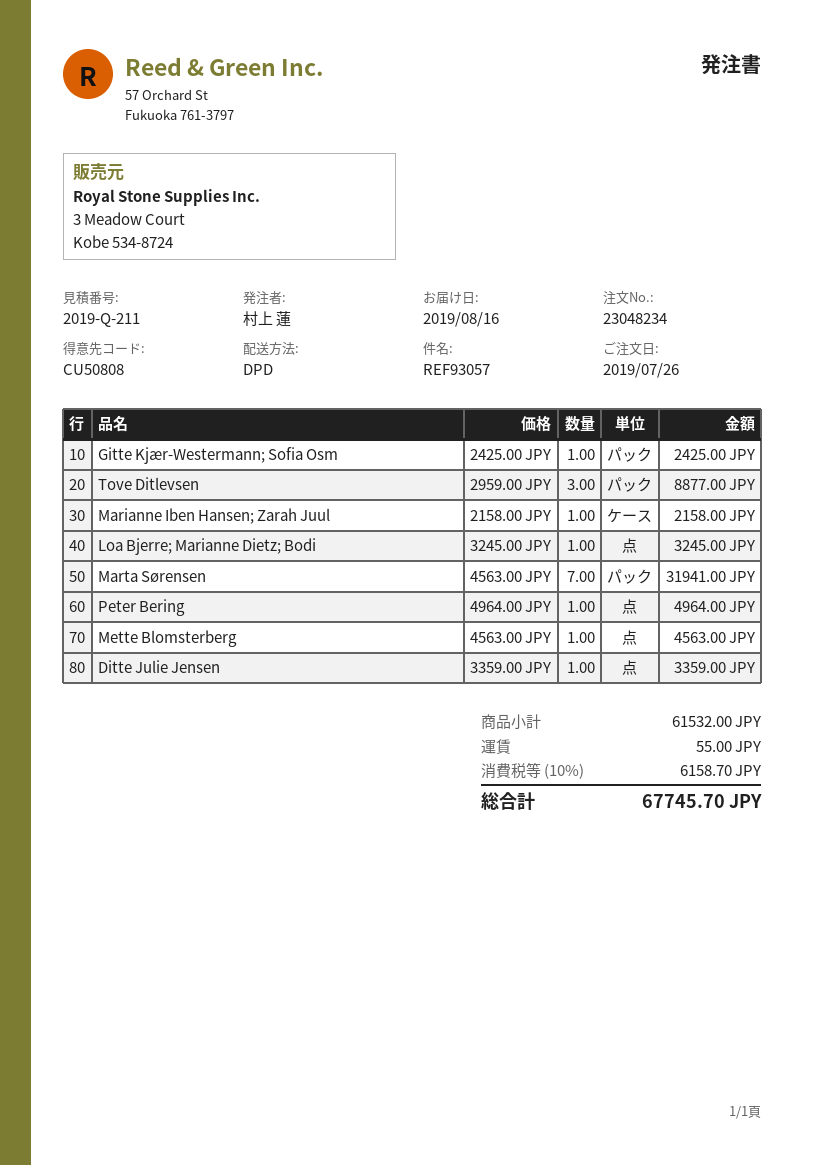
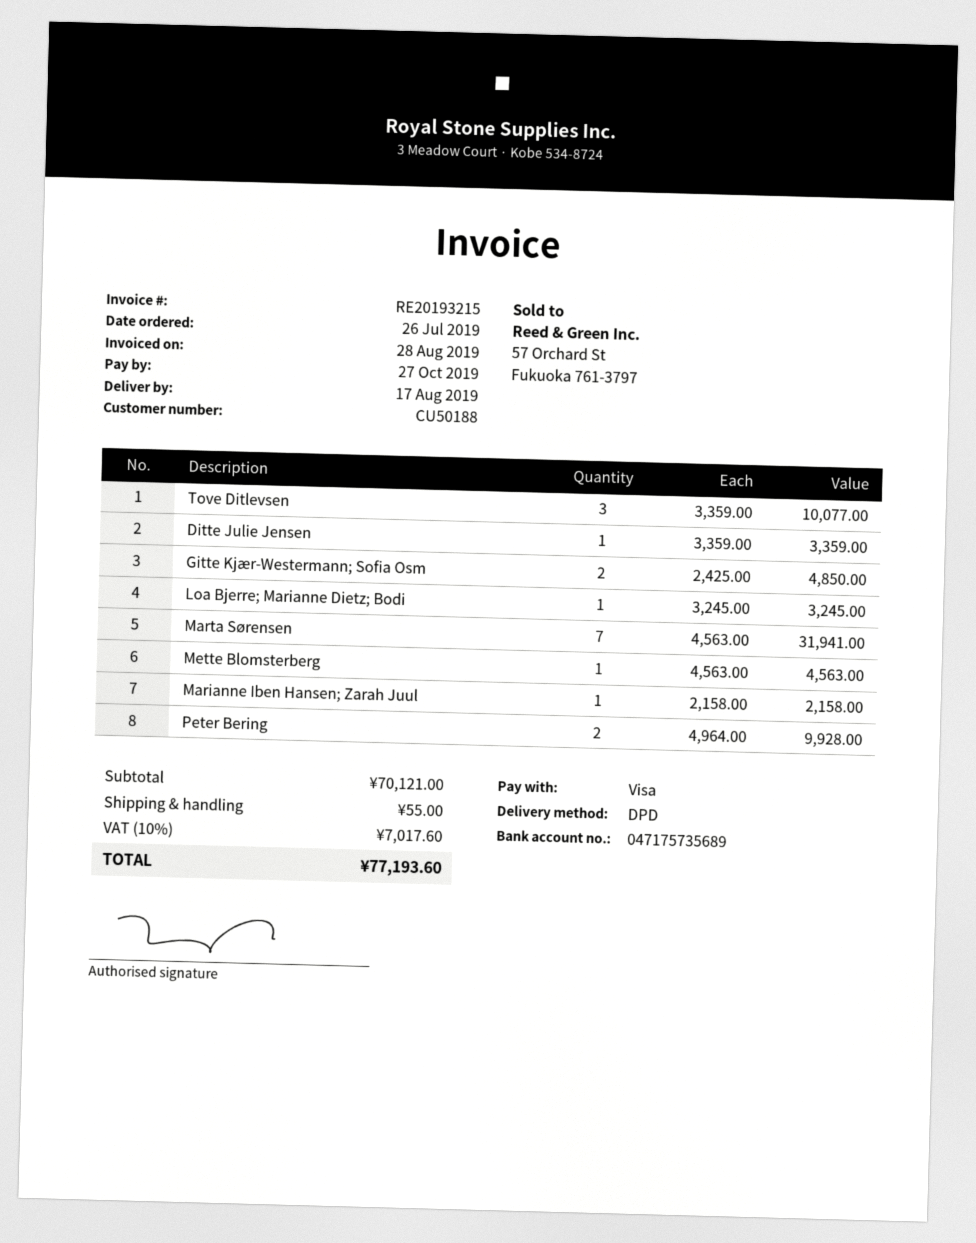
delivery date: 2019-08-16 -> 2019-08-17
customer number: CU50808 -> CU50188
Gitte Kjær-Westermann; Sofia Osm: 1 x 2425.00 = 2425.00 -> 2 x 2425.00 = 4850.00
Tove Ditlevsen: 3 x 2959.00 = 8877.00 -> 3 x 3359.00 = 10077.00
Peter Bering: 1 x 4964.00 = 4964.00 -> 2 x 4964.00 = 9928.00
subtotal: 61532.00 -> 70121.00
tax: 10% = 6158.70 -> 10% = 7017.60
total: 67745.70 -> 77193.60

